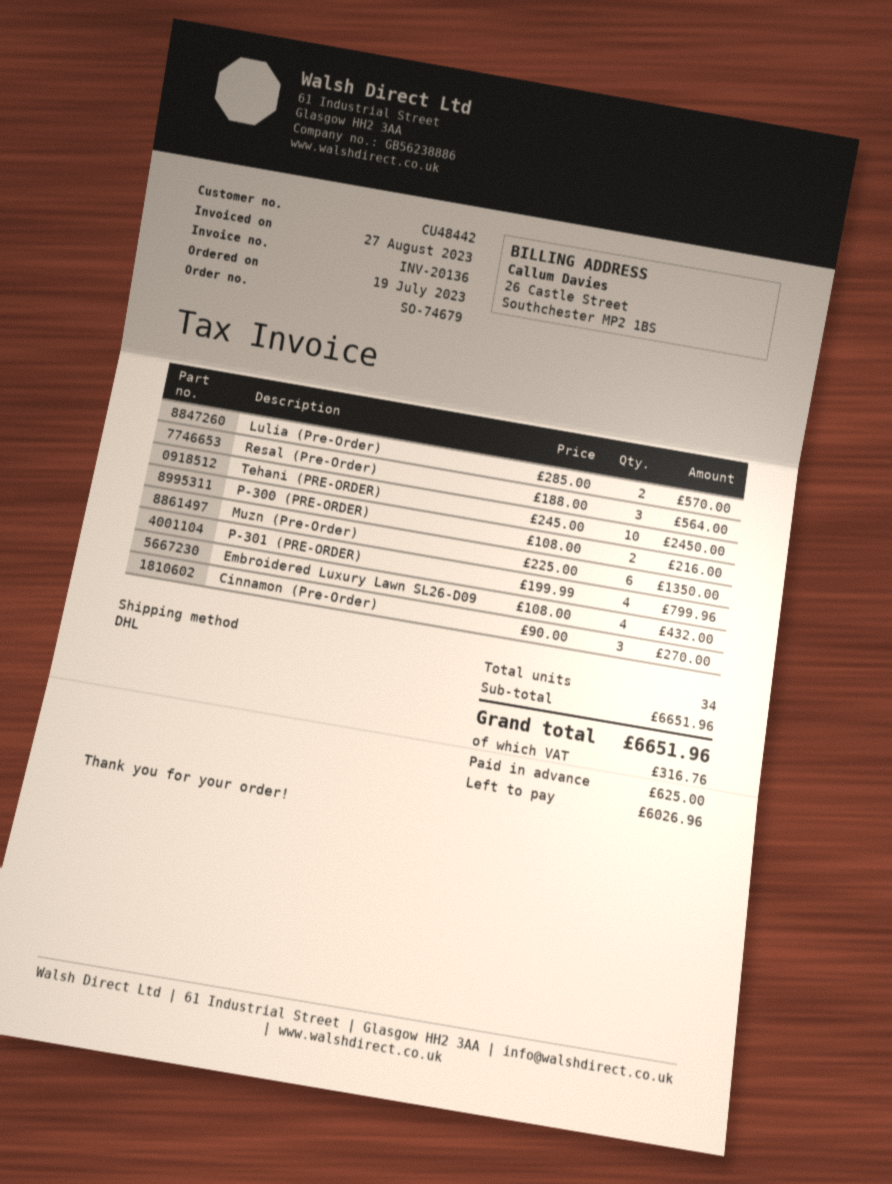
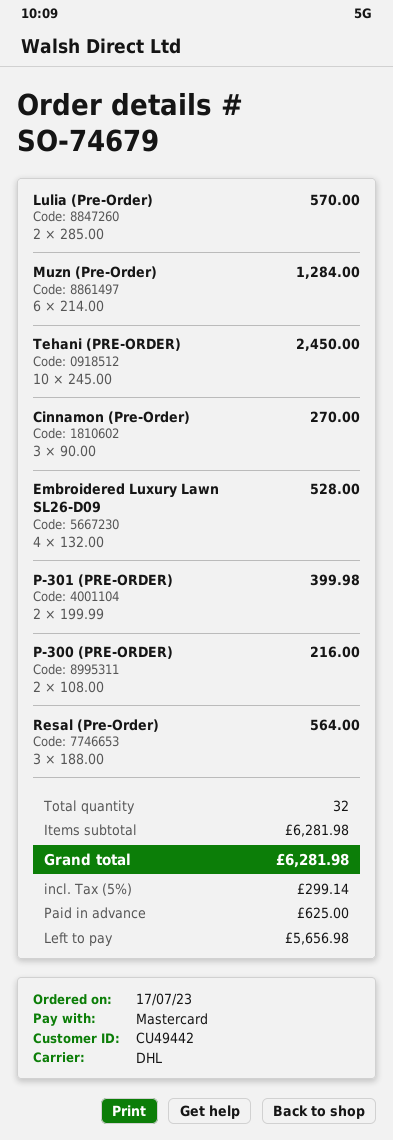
order date: 2023-07-19 -> 2023-07-17
customer number: CU48442 -> CU49442
Muzn (Pre-Order): 6 x 225.00 = 1350.00 -> 6 x 214.00 = 1284.00
P-301 (PRE-ORDER): 4 x 199.99 = 799.96 -> 2 x 199.99 = 399.98
Embroidered Luxury Lawn SL26-D09: 4 x 108.00 = 432.00 -> 4 x 132.00 = 528.00
total quantity: 34 -> 32
subtotal: 6651.96 -> 6281.98
tax: 316.76 -> 299.14
total: 6651.96 -> 6281.98
balance: 6026.96 -> 5656.98

